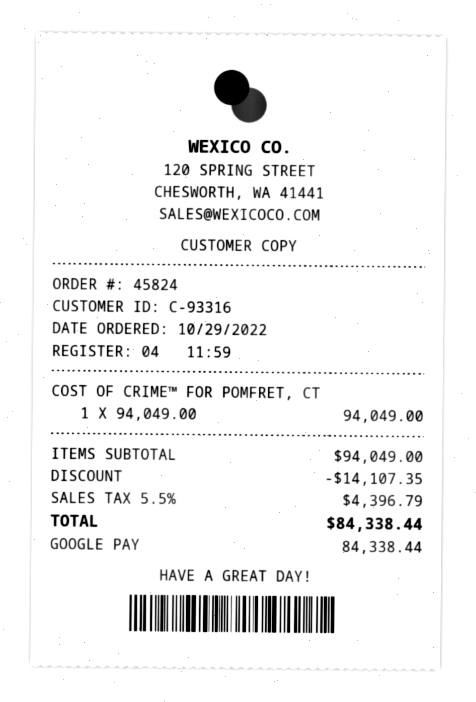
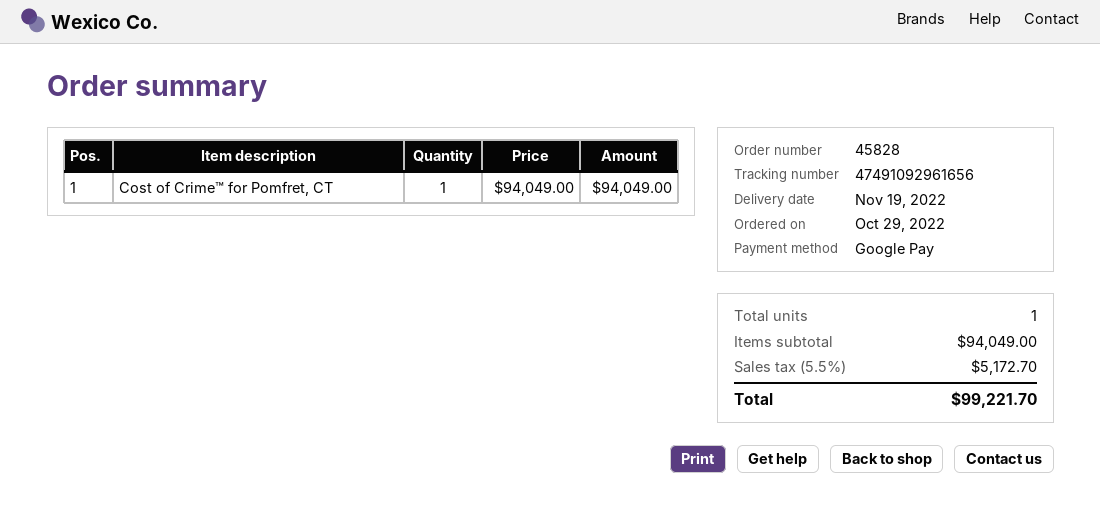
order number: 45824 -> 45828
discount: 14107.35 -> none
tax: 5.5% = 4396.79 -> 5.5% = 5172.70
total: 84338.44 -> 99221.70

